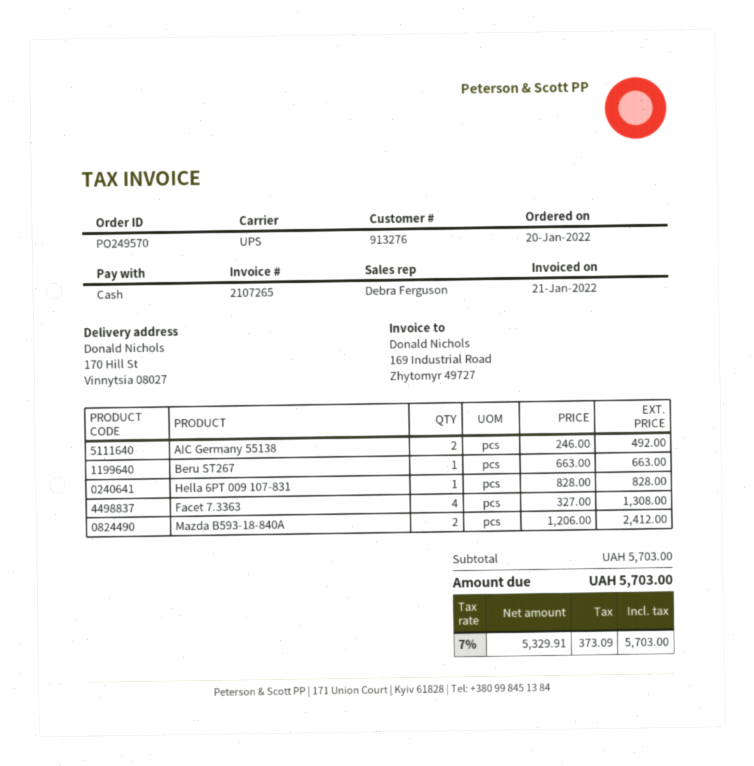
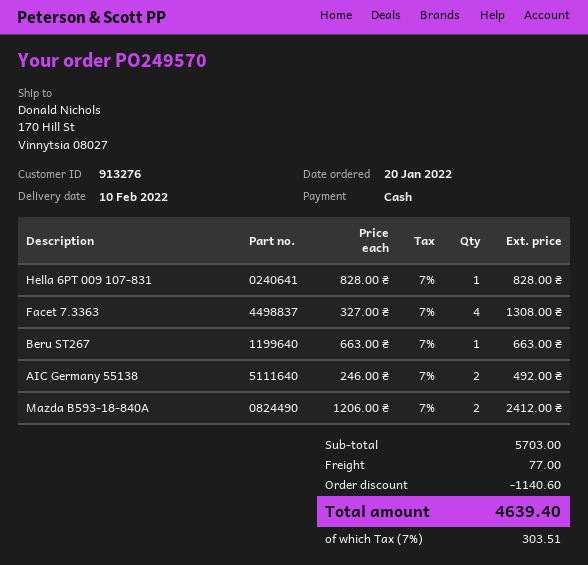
discount: none -> 1140.60
shipping: none -> 77.00
tax: 7% = 373.09 -> 7% = 303.51
total: 5703.00 -> 4639.40

